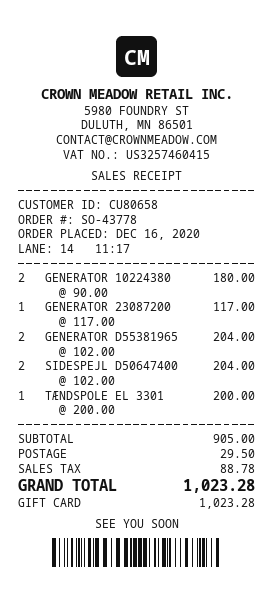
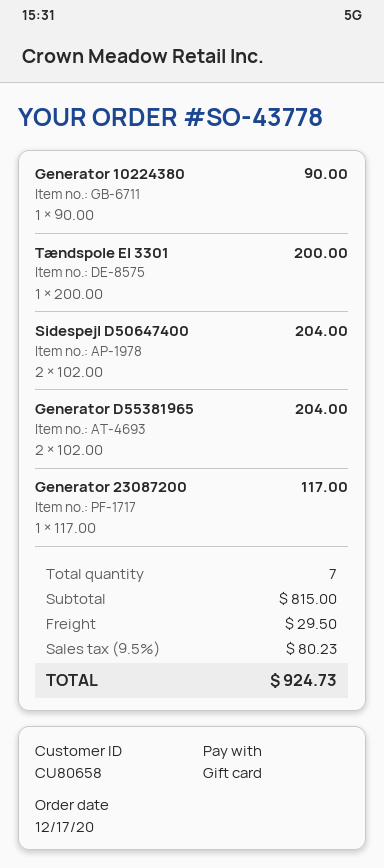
order date: 2020-12-16 -> 2020-12-17
GENERATOR 10224380: 2 x 90.00 = 180.00 -> 1 x 90.00 = 90.00
subtotal: 905.00 -> 815.00
tax: 88.78 -> 80.23
total: 1023.28 -> 924.73

